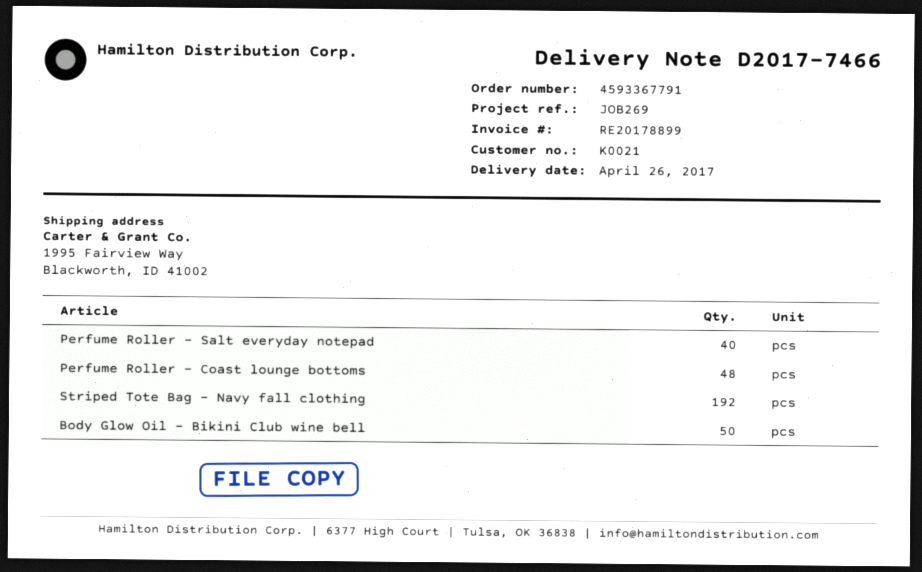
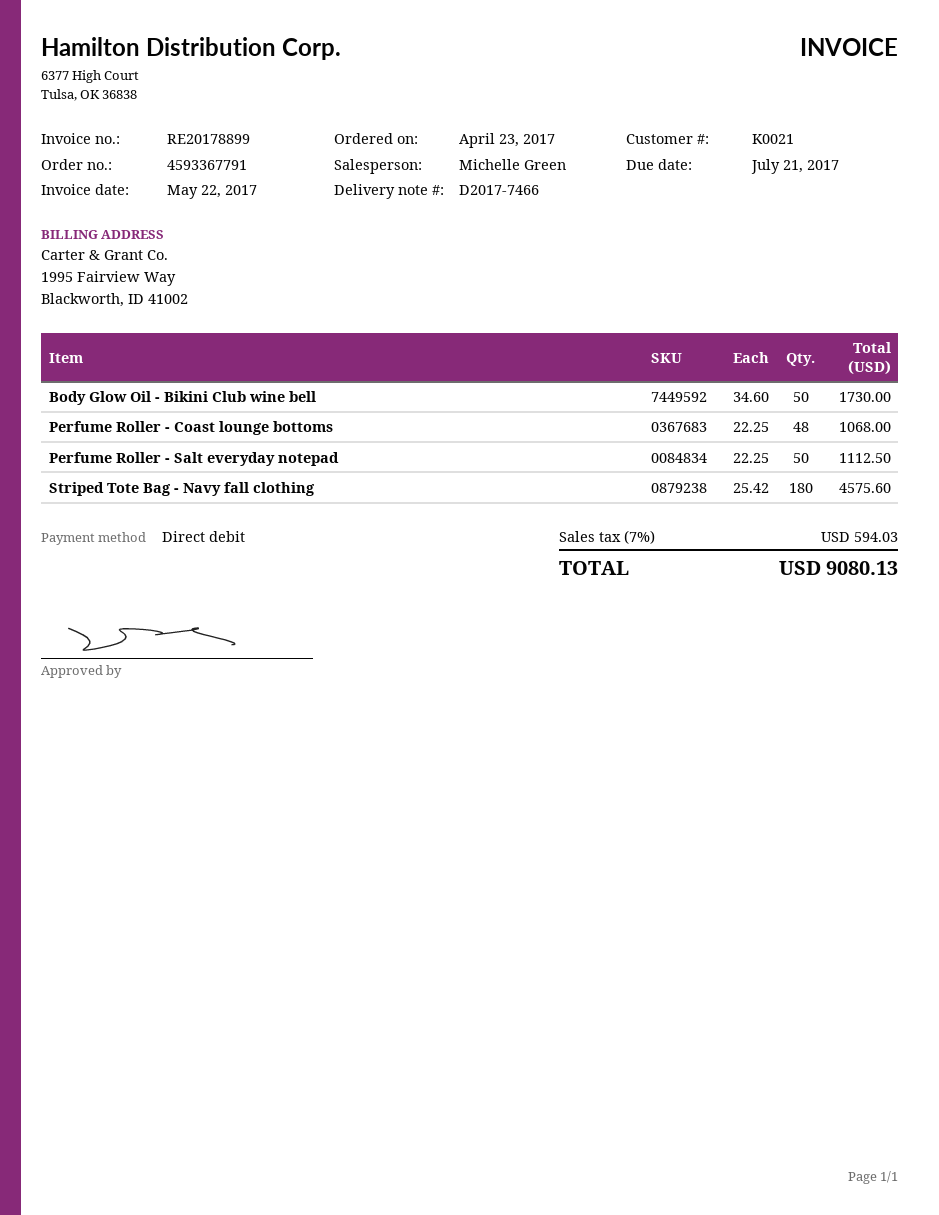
Perfume Roller - Salt everyday notepad: 40 -> 50
Striped Tote Bag - Navy fall clothing: 192 -> 180

